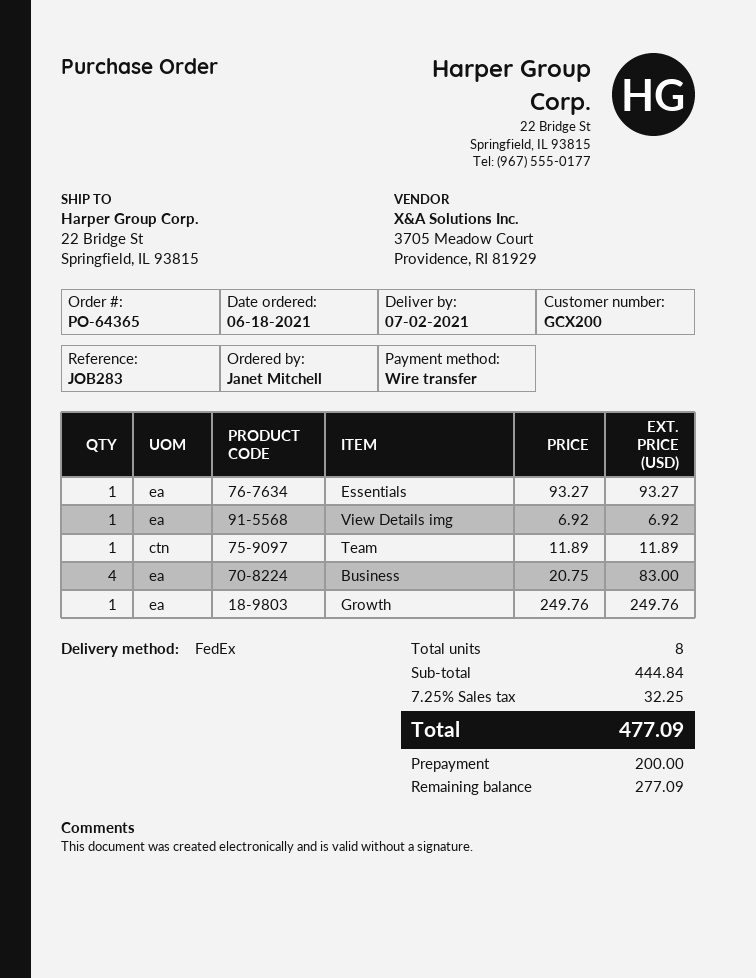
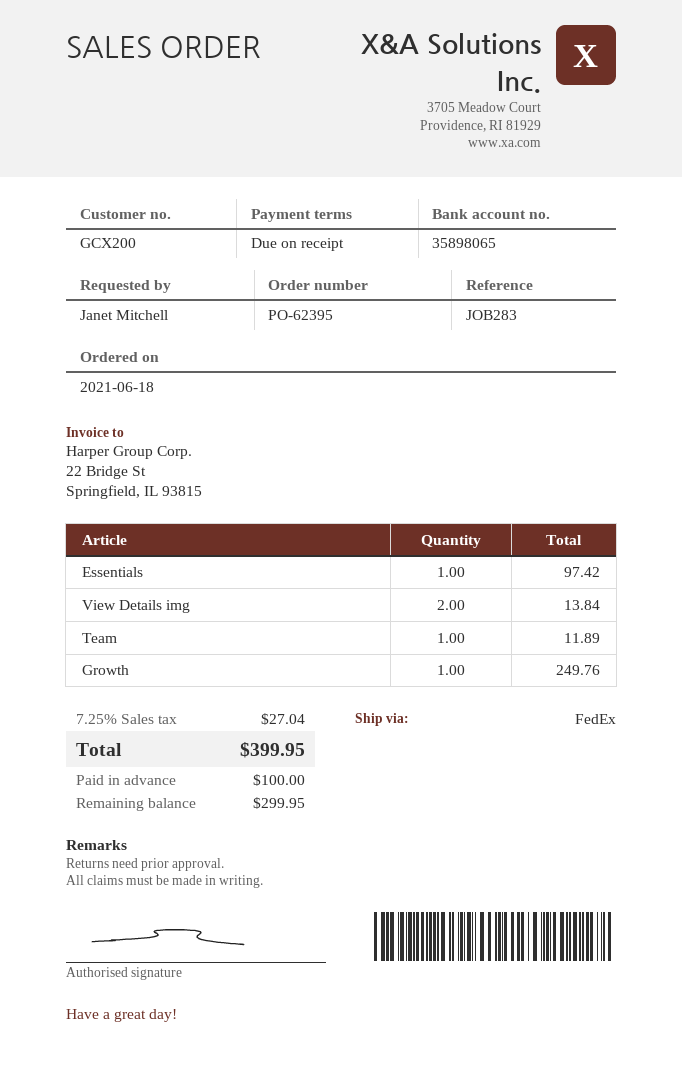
order number: PO-64365 -> PO-62395
Essentials: 1 for 93.27 -> 1 for 97.42
View Details img: 1 for 6.92 -> 2 for 13.84
Business: 4 for 83.00 -> none
tax: 7.25% = 32.25 -> 7.25% = 27.04
total: 477.09 -> 399.95
deposit: 200.00 -> 100.00
balance: 277.09 -> 299.95

